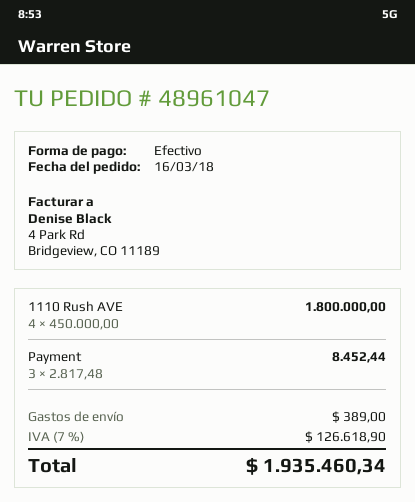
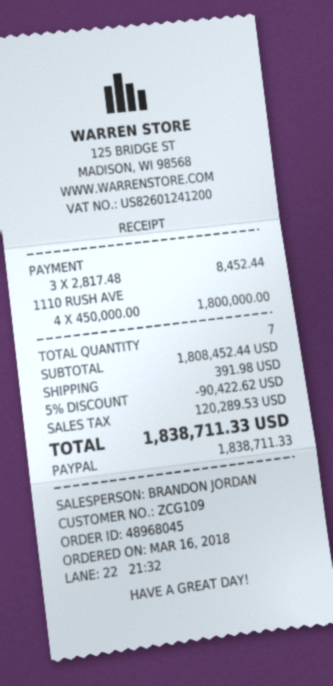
order number: 48961047 -> 48968045
payment method: cash -> PayPal
discount: none -> 5% = 90422.62
shipping: 389.00 -> 391.98
tax: 126618.90 -> 120289.53
total: 1935460.34 -> 1838711.33

